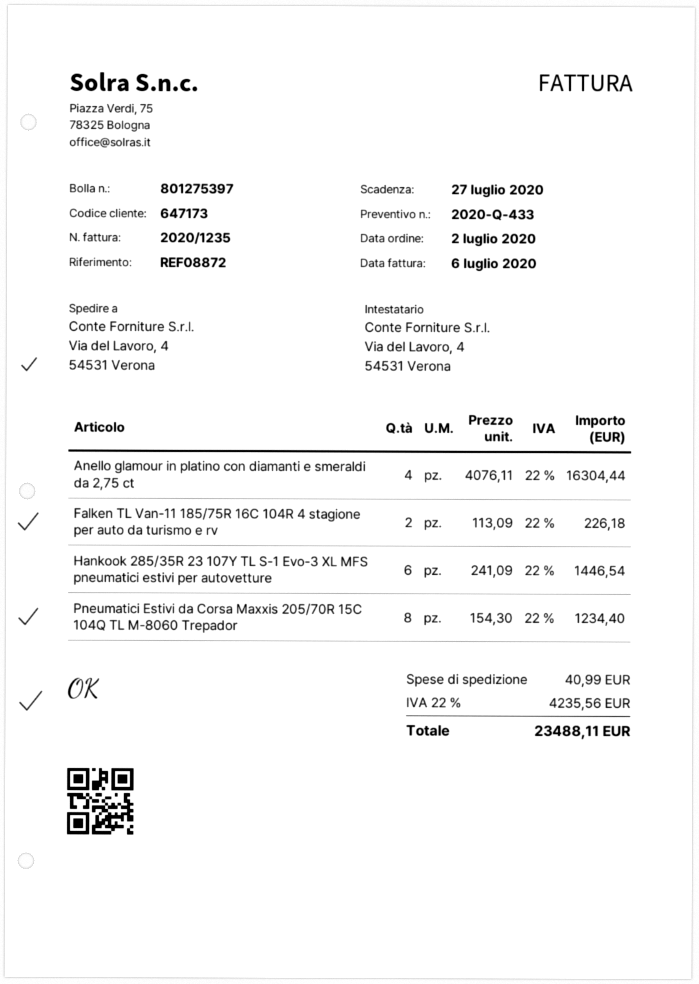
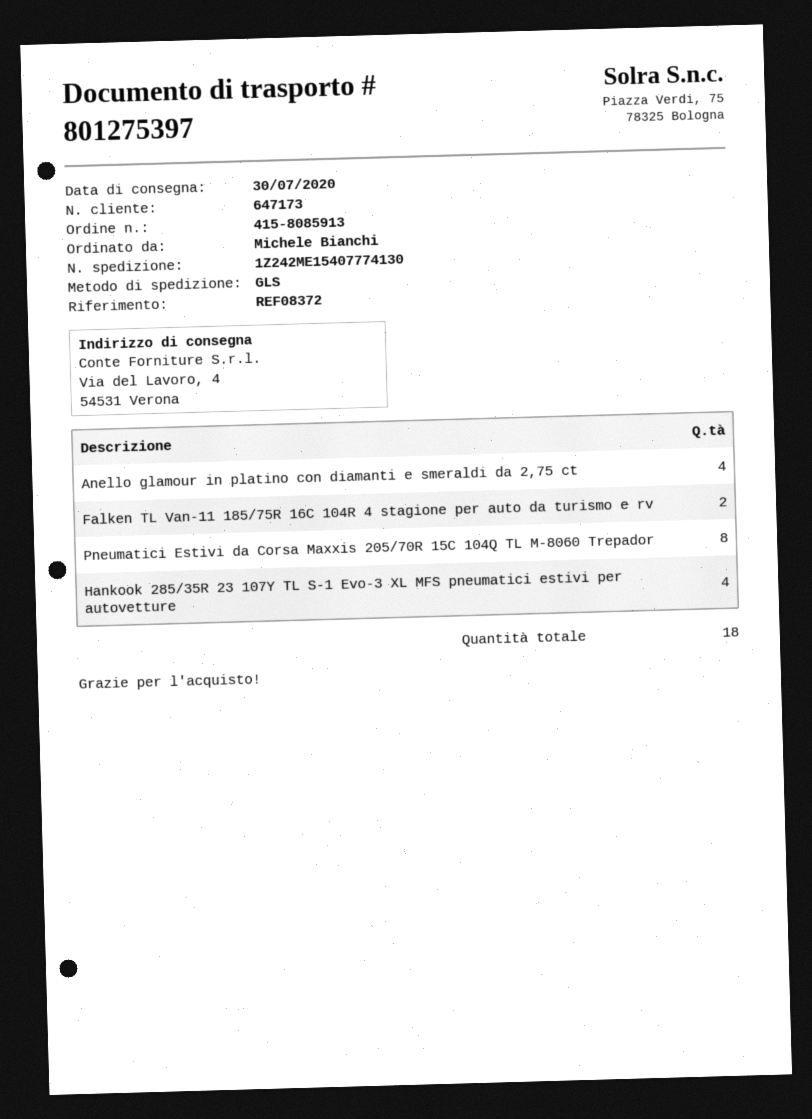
reference: REF08872 -> REF08372
Hankook 285/35R 23 107Y TL S-1 Evo-3 XL MFS pneumatici estivi per autovetture: 6 -> 4

